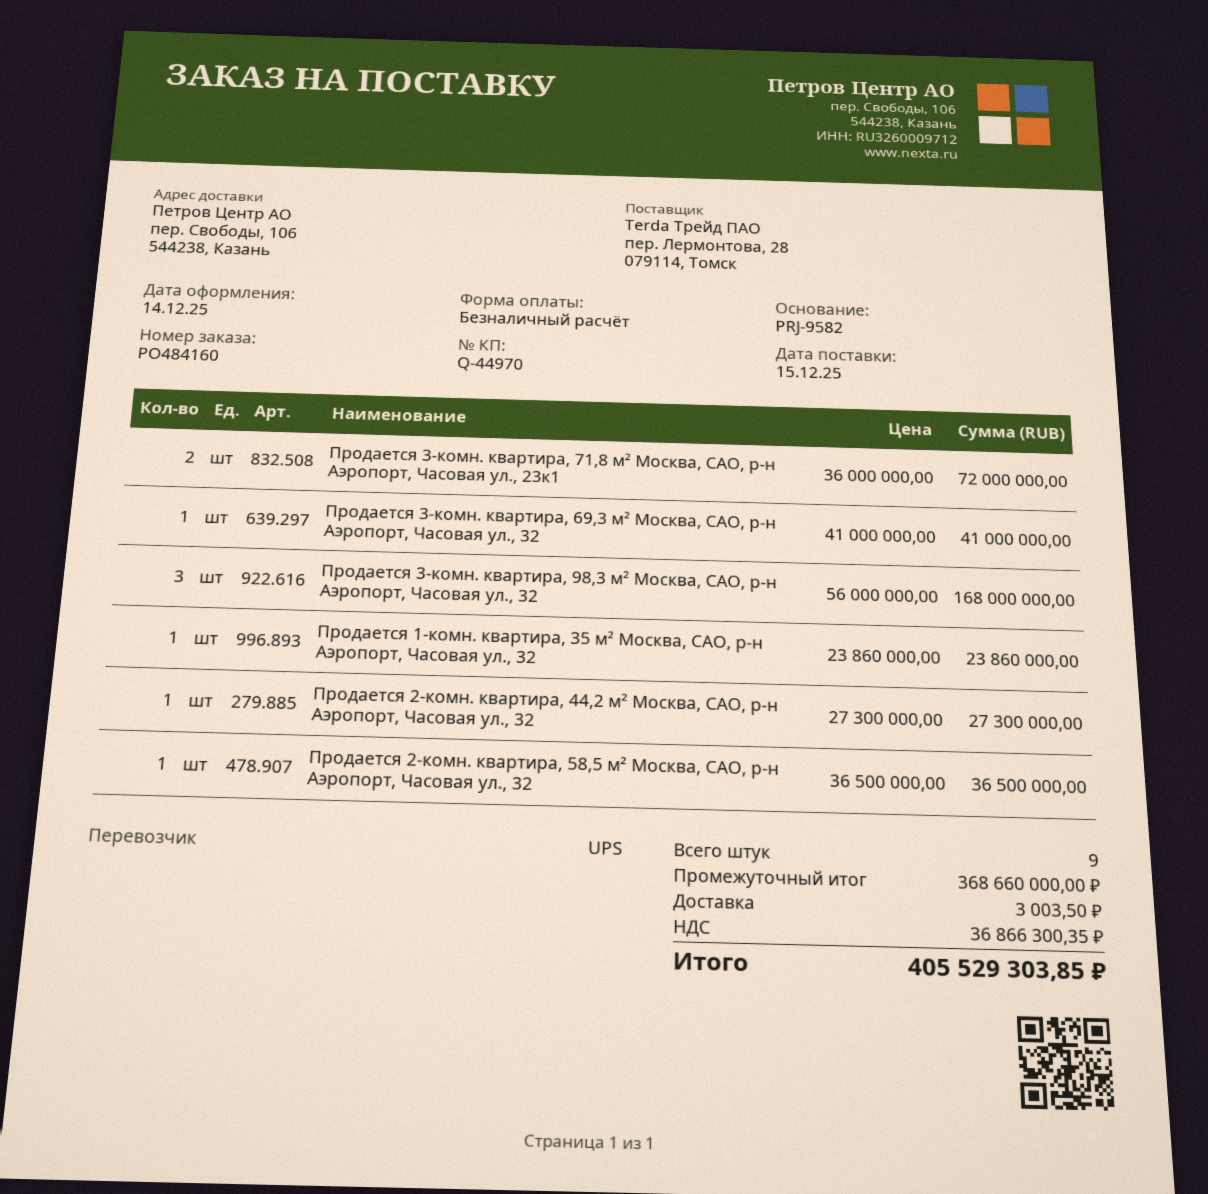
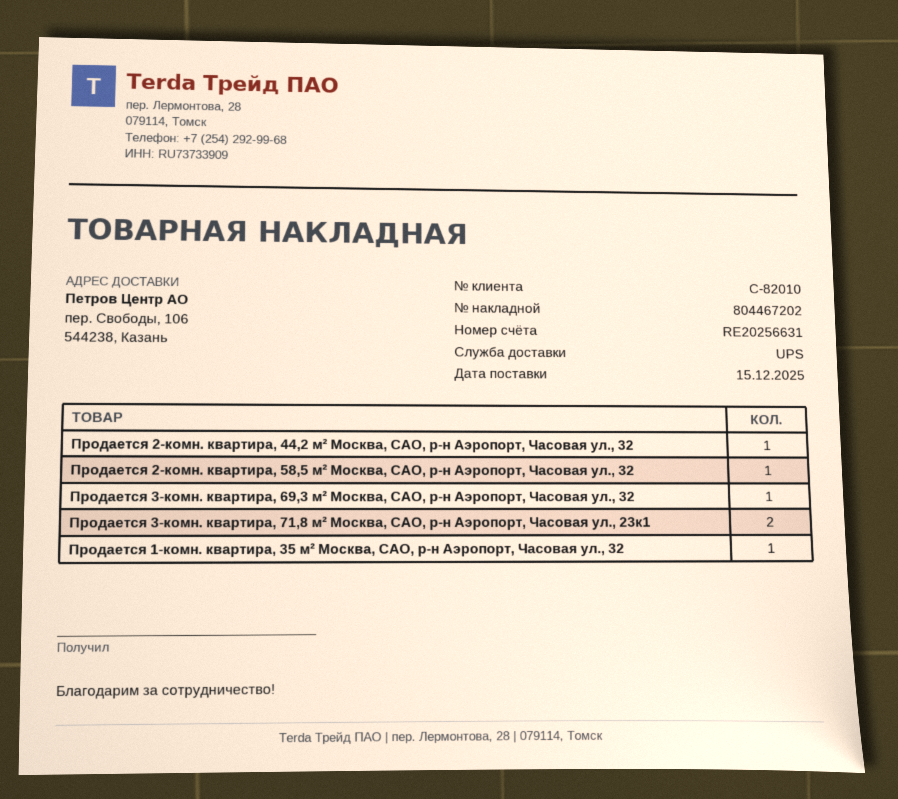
Продается 3-комн. квартира, 98,3 м² Москва, САО, р-н Аэропорт, Часовая ул., 32: 3 -> none

